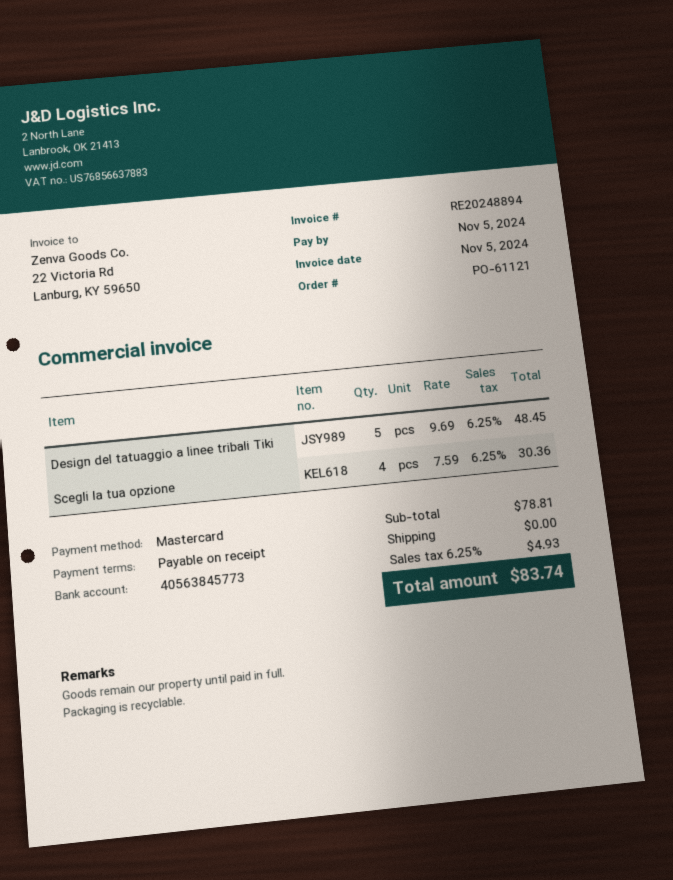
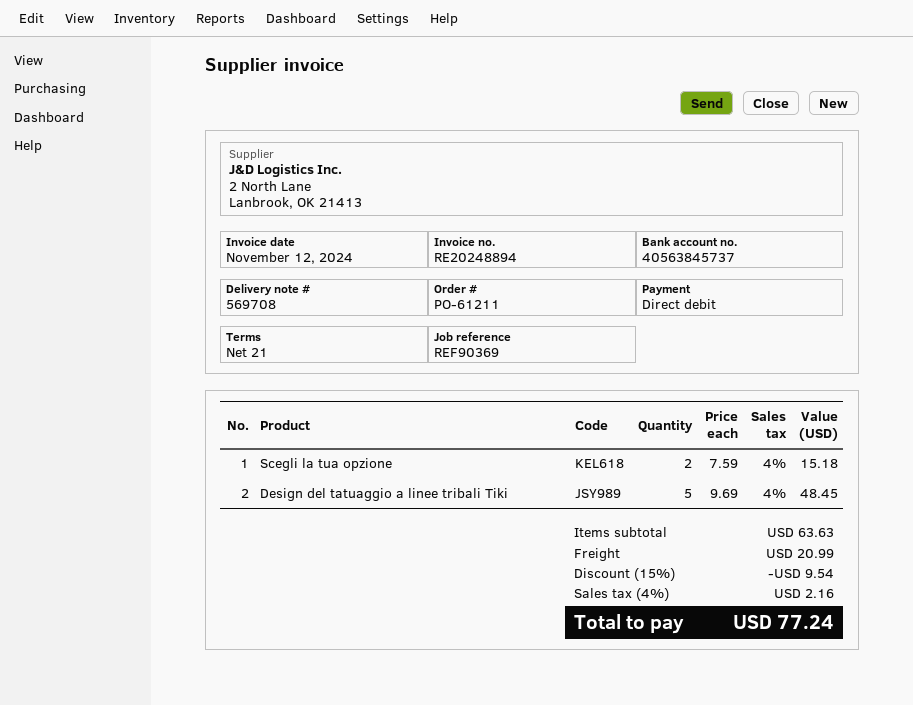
order number: PO-61121 -> PO-61211
invoice date: 2024-11-05 -> 2024-11-12
payment terms: on receipt -> 21 days
payment method: Mastercard -> direct debit
bank account: 40563845773 -> 40563845737
Scegli la tua opzione: 4 x 7.59 = 30.36 -> 2 x 7.59 = 15.18
subtotal: 78.81 -> 63.63
discount: none -> 15% = 9.54
shipping: 0.00 -> 20.99
tax: 6.25% = 4.93 -> 4% = 2.16
total: 83.74 -> 77.24

